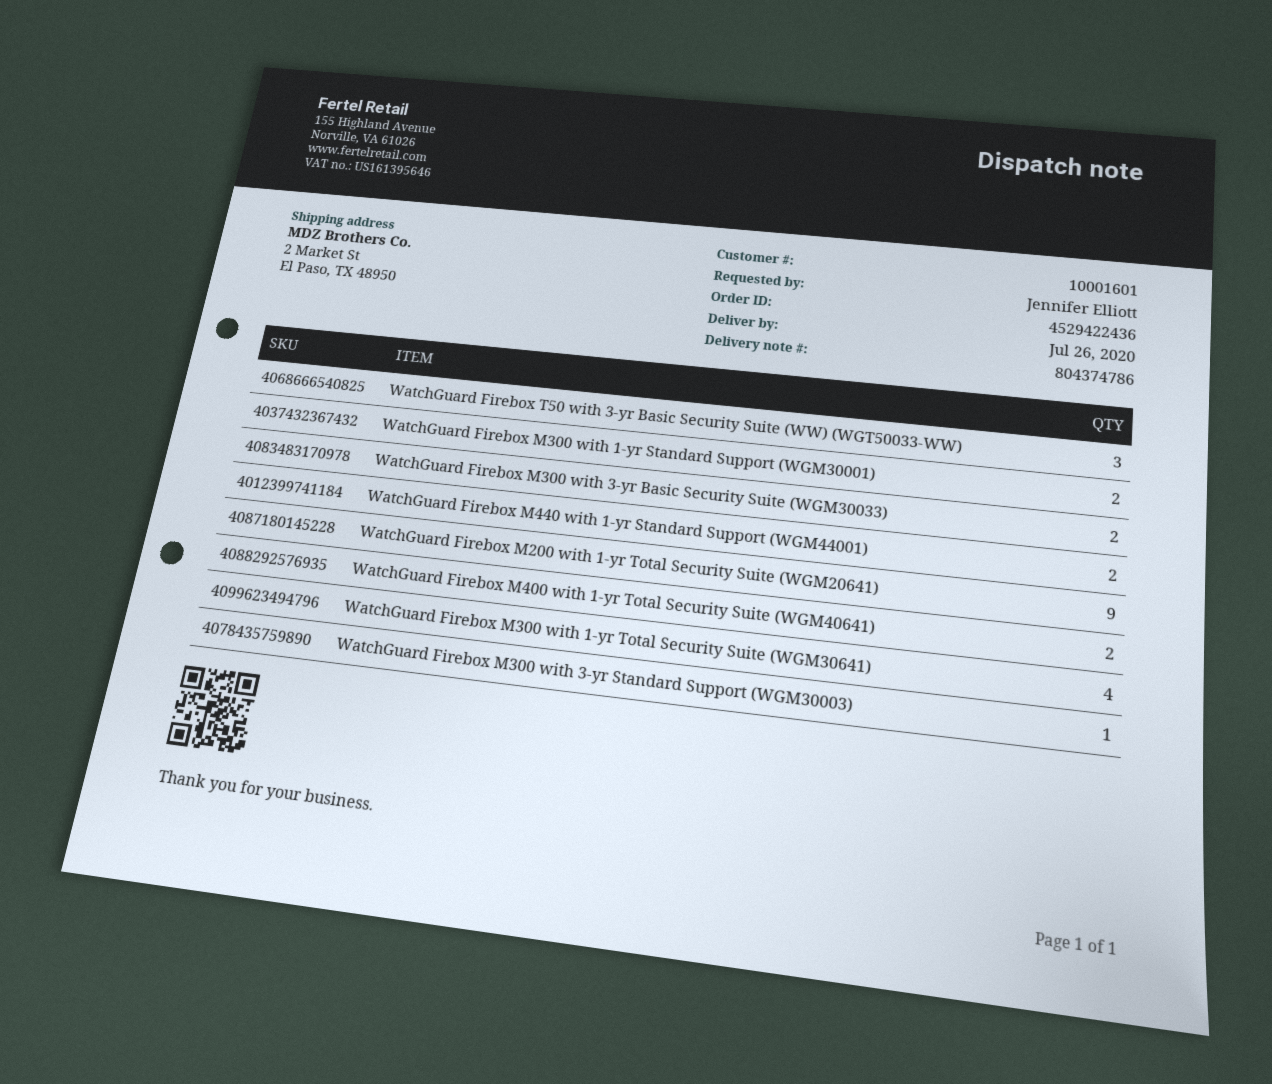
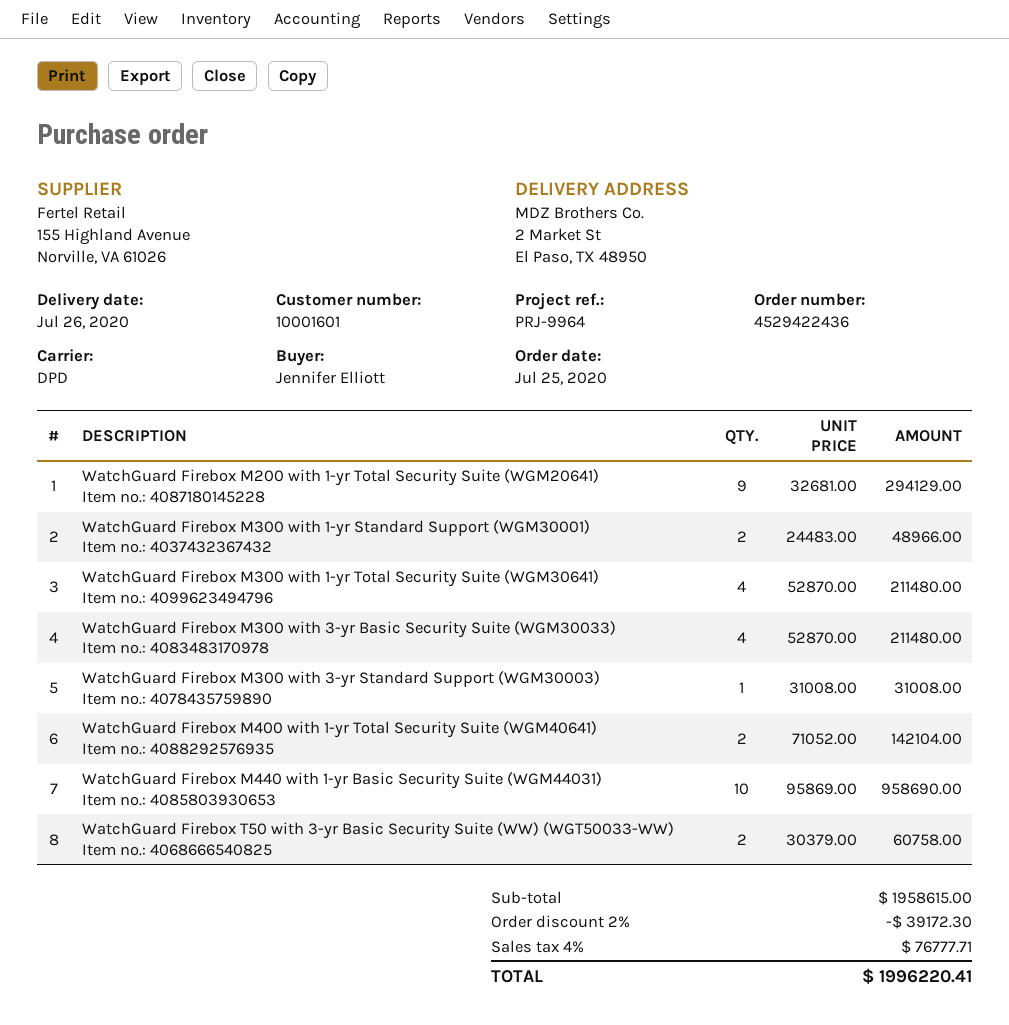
WatchGuard Firebox T50 with 3-yr Basic Security Suite (WW) (WGT50033-WW): 3 -> 2
WatchGuard Firebox M300 with 3-yr Basic Security Suite (WGM30033): 2 -> 4
WatchGuard Firebox M440 with 1-yr Standard Support (WGM44001): 2 -> none
WatchGuard Firebox M440 with 1-yr Basic Security Suite (WGM44031): none -> 10

